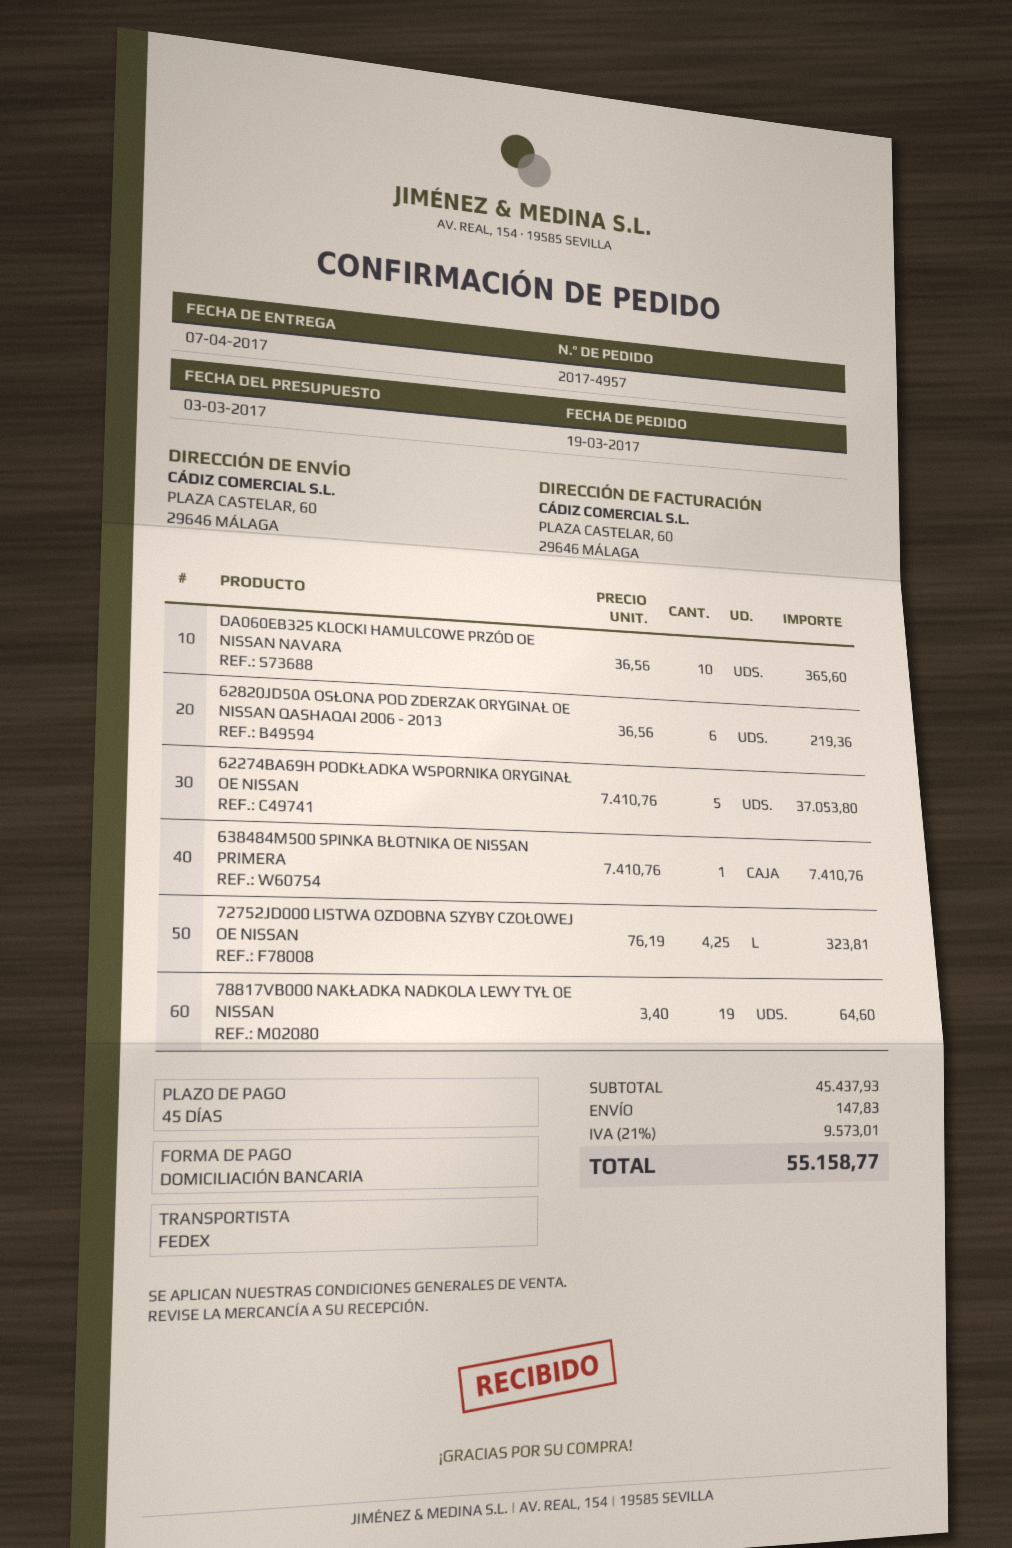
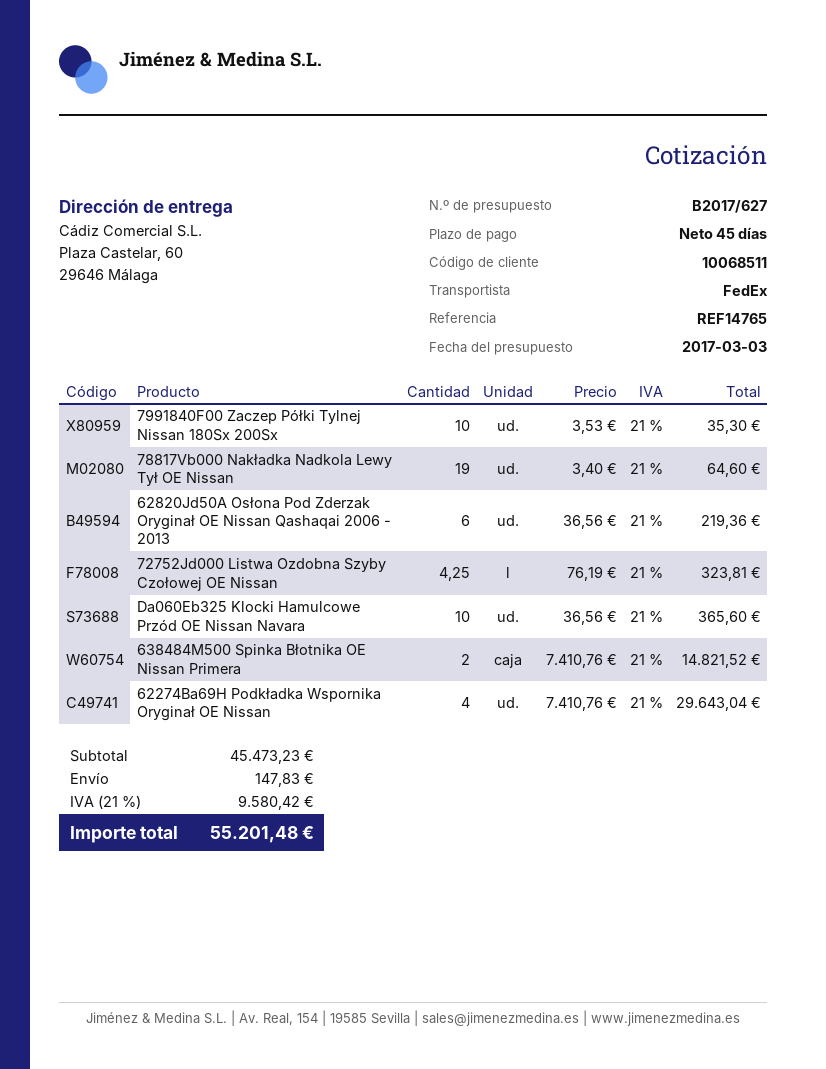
62274BA69H PODKŁADKA WSPORNIKA ORYGINAŁ OE NISSAN: 5 x 7410.76 = 37053.80 -> 4 x 7410.76 = 29643.04
638484M500 SPINKA BŁOTNIKA OE NISSAN PRIMERA: 1 x 7410.76 = 7410.76 -> 2 x 7410.76 = 14821.52
7991840F00 Zaczep Półki Tylnej Nissan 180Sx 200Sx: none -> 10 x 3.53 = 35.30
subtotal: 45437.93 -> 45473.23
tax: 21% = 9573.01 -> 21% = 9580.42
total: 55158.77 -> 55201.48

